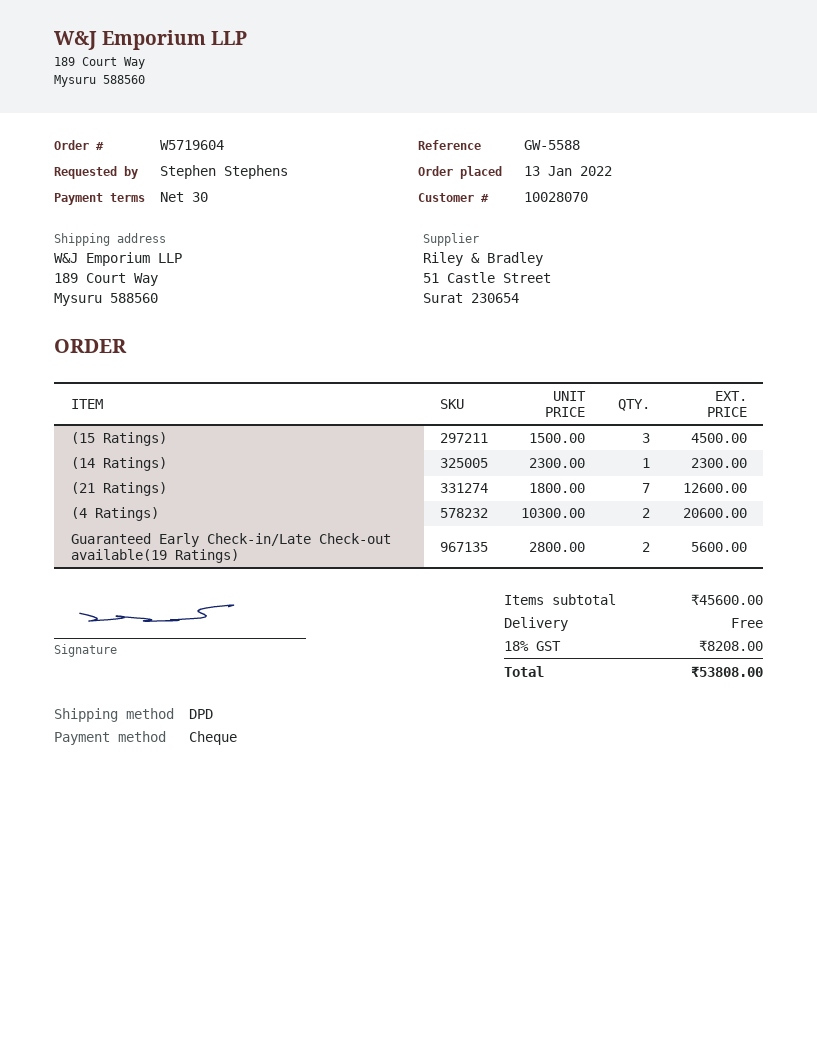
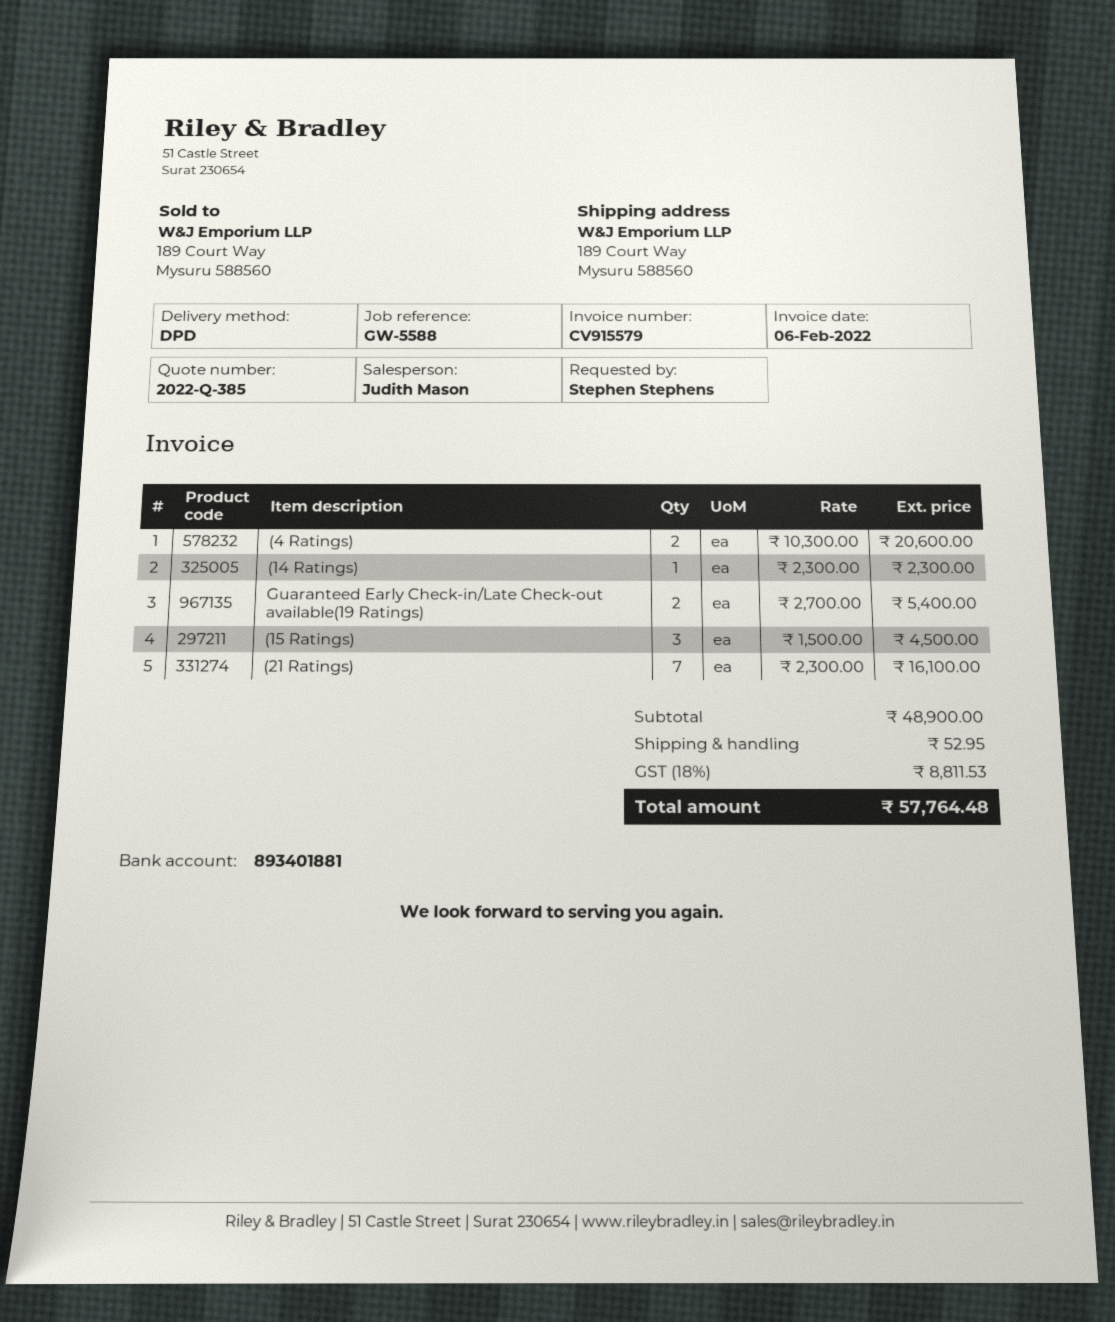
(21 Ratings): 7 x 1800.00 = 12600.00 -> 7 x 2300.00 = 16100.00
Guaranteed Early Check-in/Late Check-out available(19 Ratings): 2 x 2800.00 = 5600.00 -> 2 x 2700.00 = 5400.00
subtotal: 45600.00 -> 48900.00
shipping: 0.00 -> 52.95
tax: 18% = 8208.00 -> 18% = 8811.53
total: 53808.00 -> 57764.48

